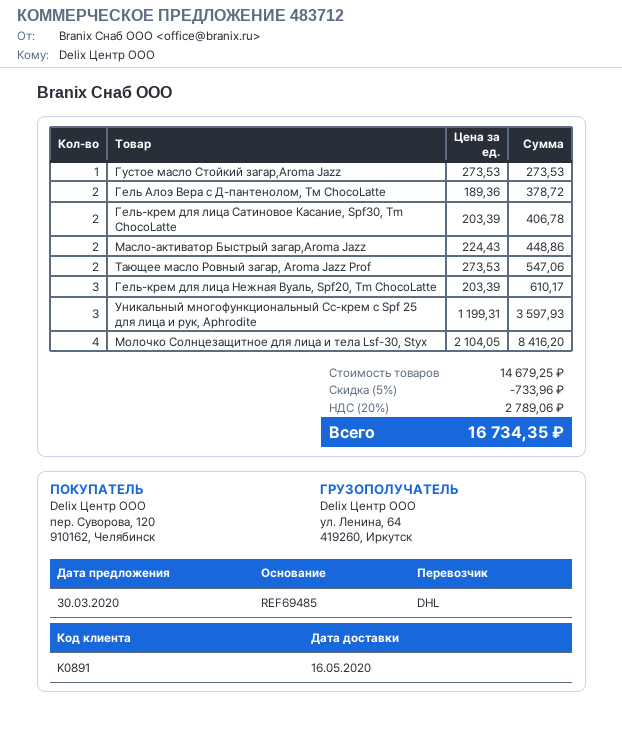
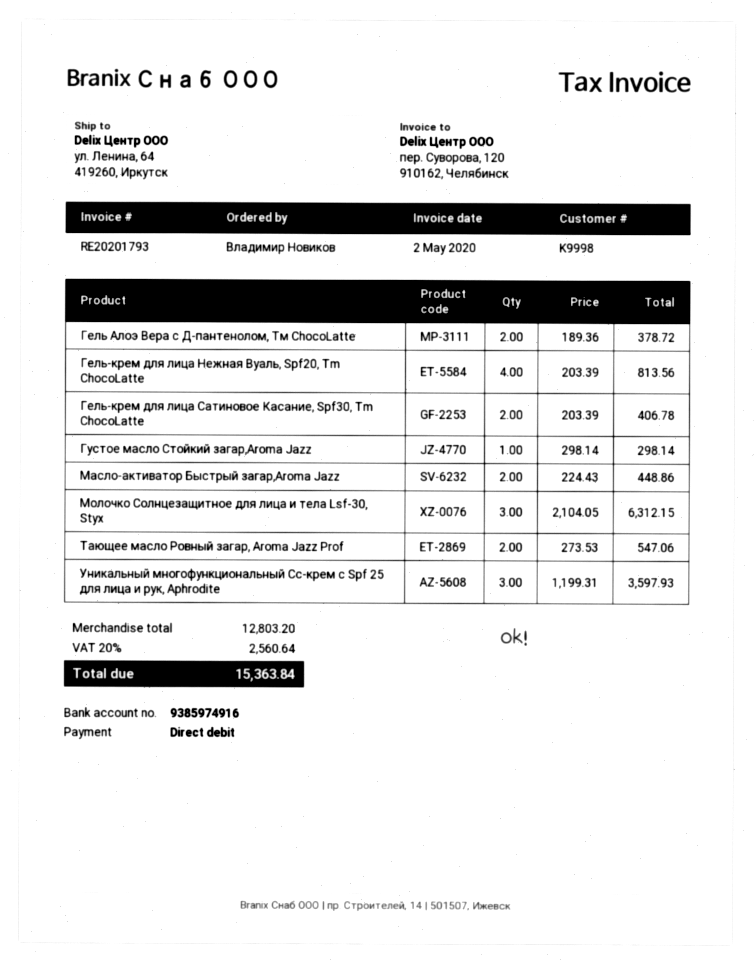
customer number: K0891 -> K9998
Густое масло Стойкий загар,Aroma Jazz: 1 x 273.53 = 273.53 -> 1 x 298.14 = 298.14
Гель-крем для лица Нежная Вуаль, Spf20, Tm ChocoLatte: 3 x 203.39 = 610.17 -> 4 x 203.39 = 813.56
Молочко Солнцезащитное для лица и тела Lsf-30, Styx: 4 x 2104.05 = 8416.20 -> 3 x 2104.05 = 6312.15
subtotal: 14679.25 -> 12803.20
discount: 5% = 733.96 -> none
tax: 20% = 2789.06 -> 20% = 2560.64
total: 16734.35 -> 15363.84

